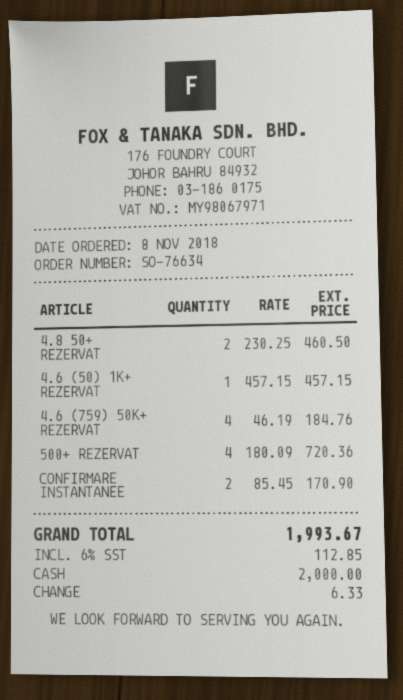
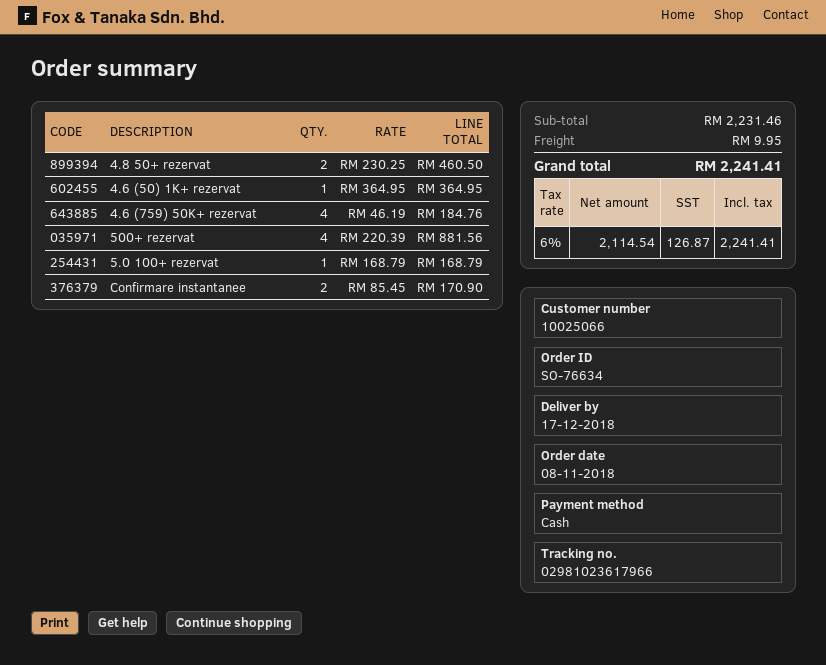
4.6 (50) 1K+ REZERVAT: 1 x 457.15 = 457.15 -> 1 x 364.95 = 364.95
500+ REZERVAT: 4 x 180.09 = 720.36 -> 4 x 220.39 = 881.56
5.0 100+ rezervat: none -> 1 x 168.79 = 168.79
shipping: none -> 9.95
tax: 6% = 112.85 -> 6% = 126.87
total: 1993.67 -> 2241.41

